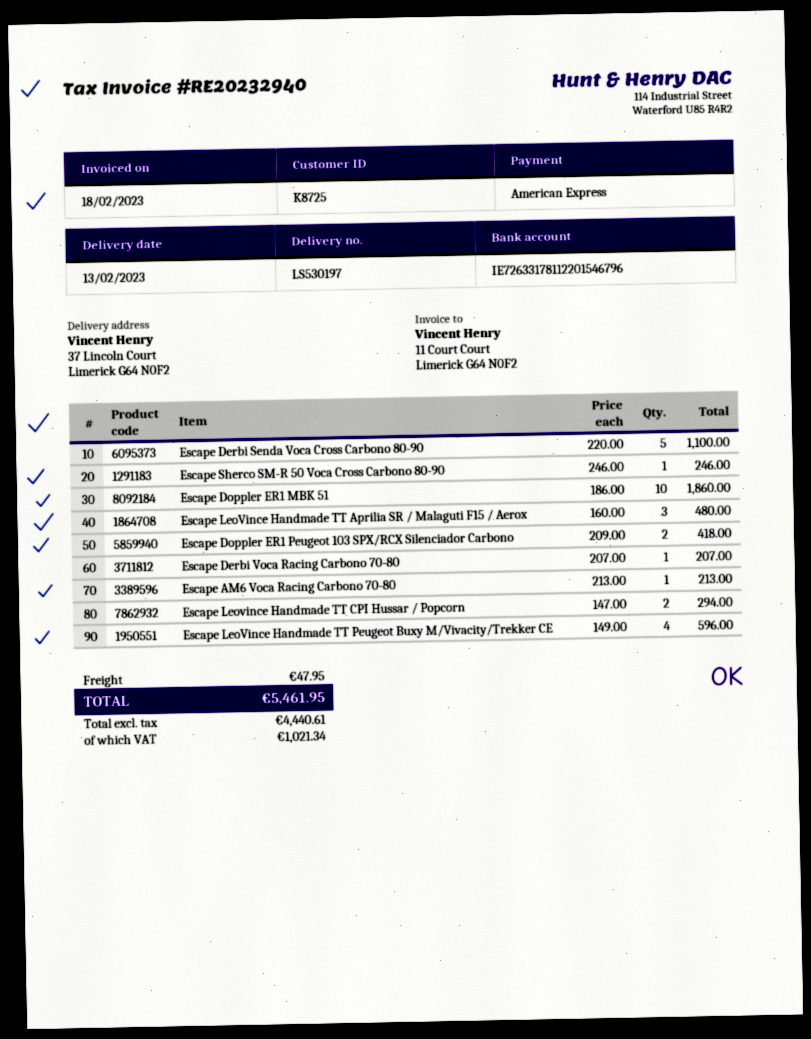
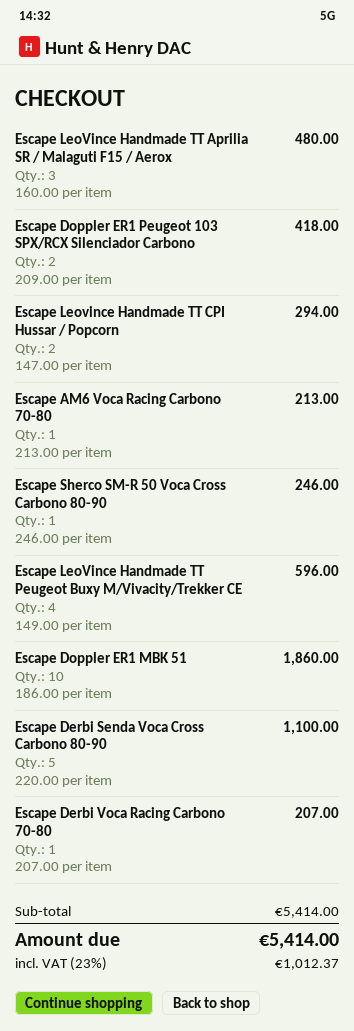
shipping: 47.95 -> none
tax: 1021.34 -> 1012.37
total: 5461.95 -> 5414.00

